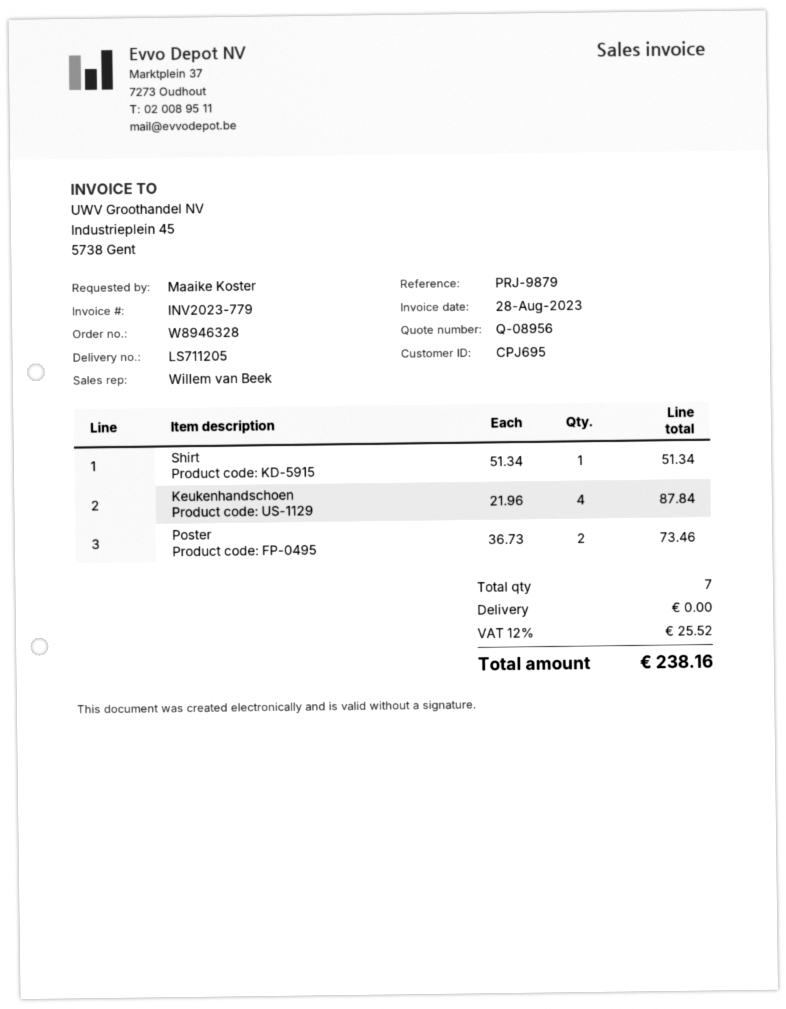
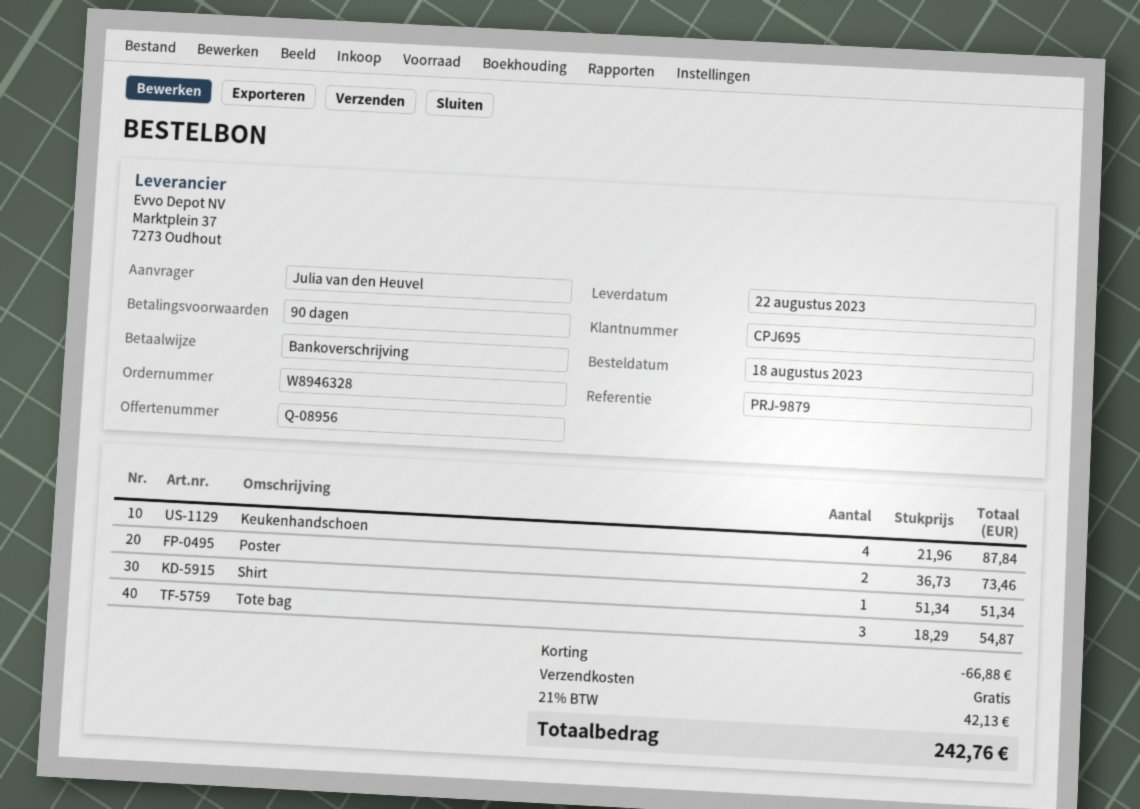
ordered by: Maaike Koster -> Julia van den Heuvel
Tote bag: none -> 3 x 18.29 = 54.87
discount: none -> 66.88
tax: 12% = 25.52 -> 21% = 42.13
total: 238.16 -> 242.76

